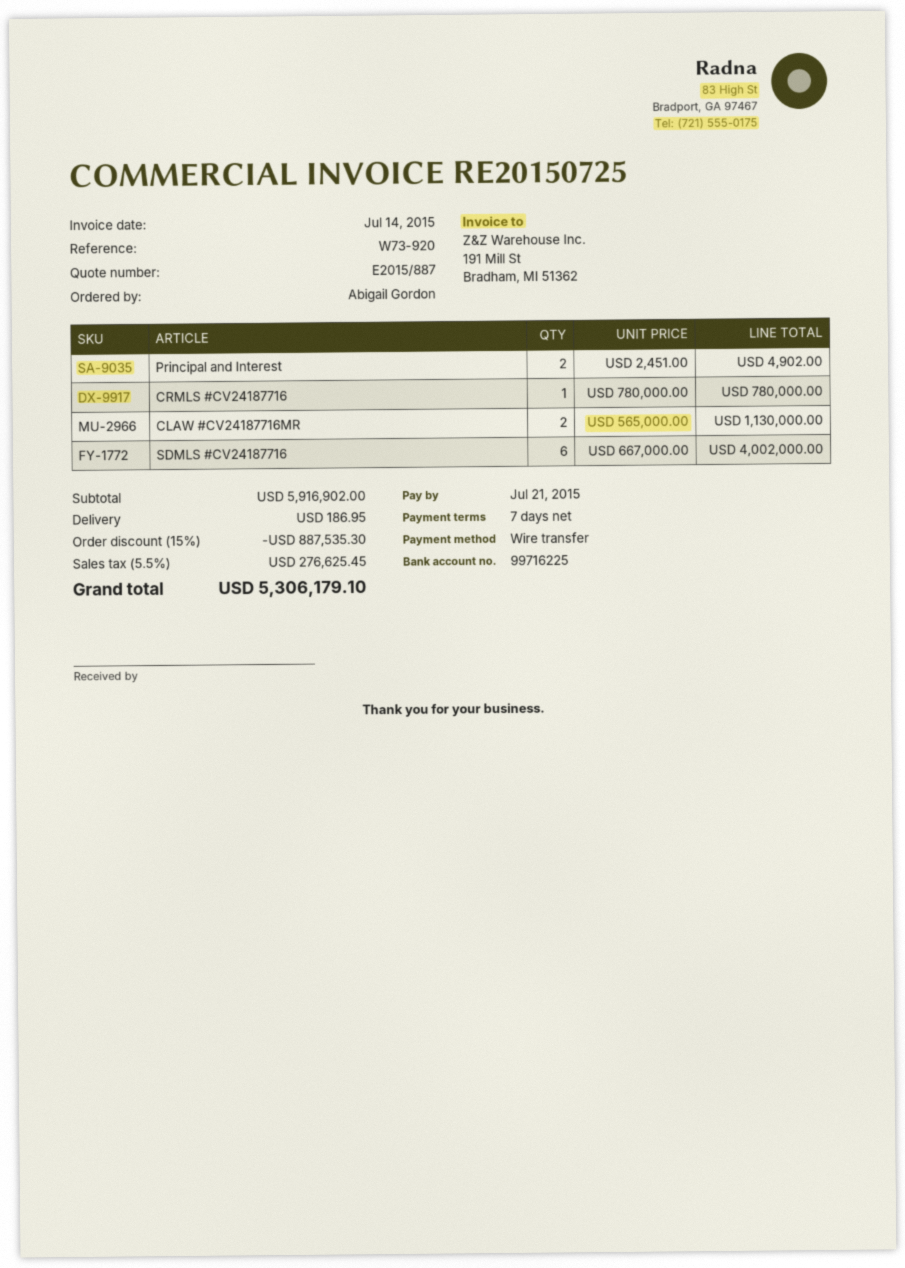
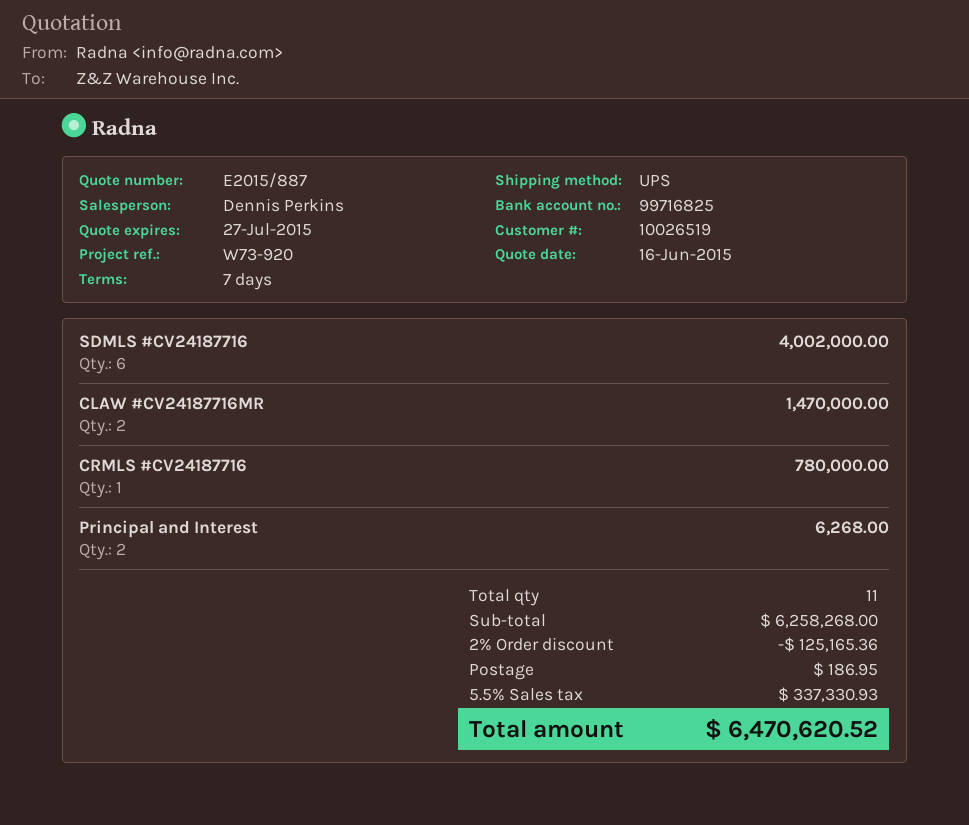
bank account: 99716225 -> 99716825
Principal and Interest: 2 for 4902.00 -> 2 for 6268.00
CLAW #CV24187716MR: 2 for 1130000.00 -> 2 for 1470000.00
subtotal: 5916902.00 -> 6258268.00
discount: 15% = 887535.30 -> 2% = 125165.36
tax: 5.5% = 276625.45 -> 5.5% = 337330.93
total: 5306179.10 -> 6470620.52

